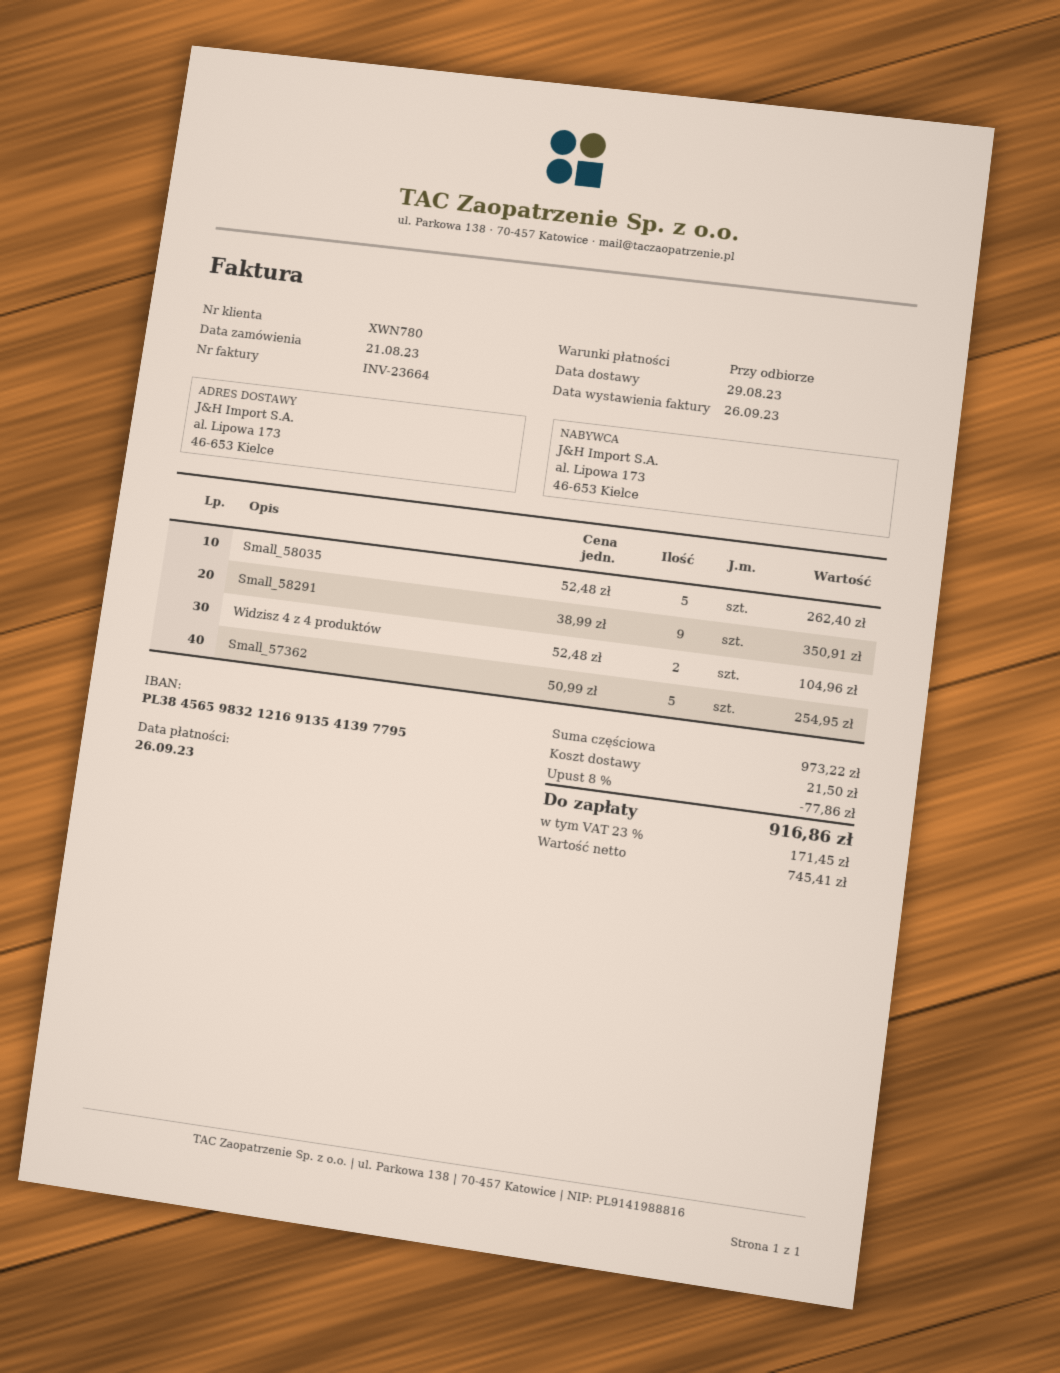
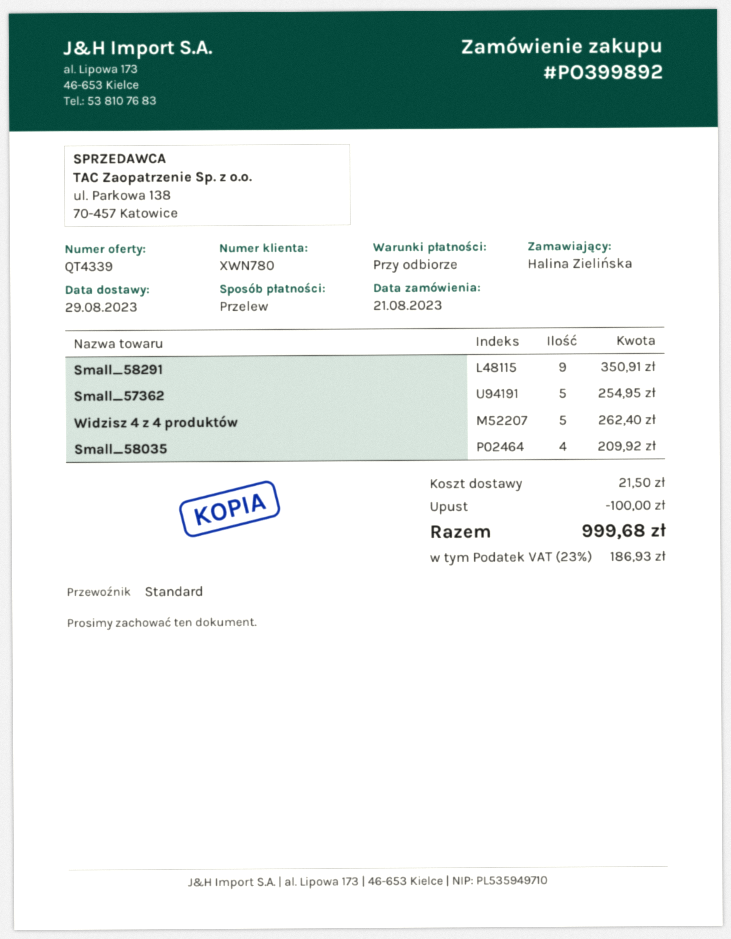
Small_58035: 5 for 262.40 -> 4 for 209.92
Widzisz 4 z 4 produktów: 2 for 104.96 -> 5 for 262.40
discount: 77.86 -> 100.00
tax: 23% = 171.45 -> 23% = 186.93
total: 916.86 -> 999.68

